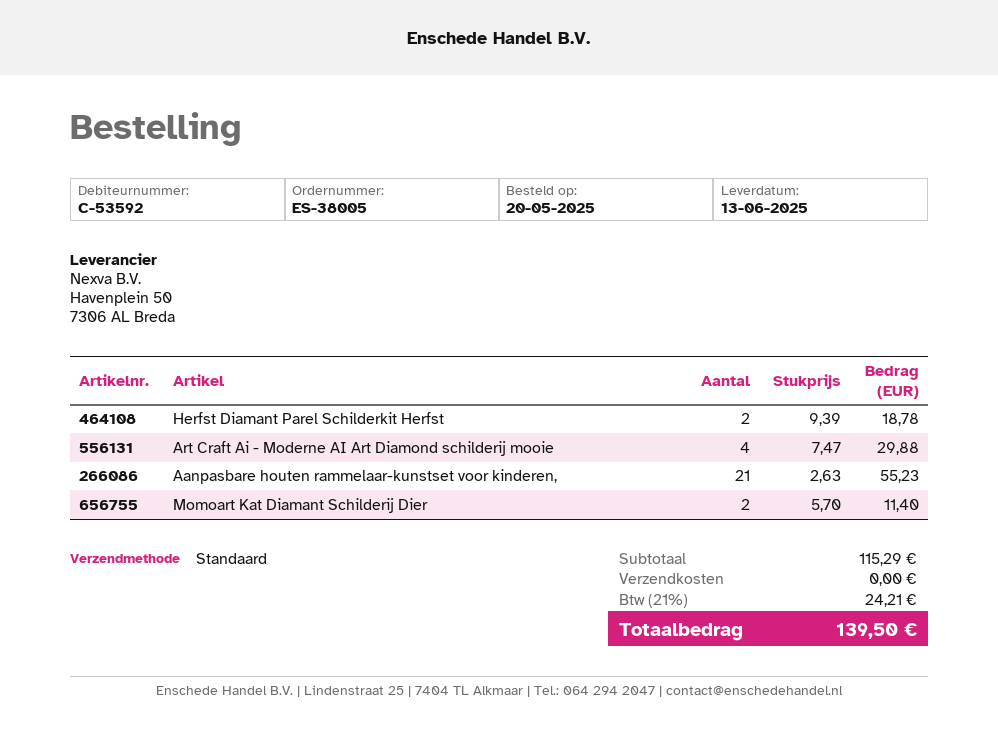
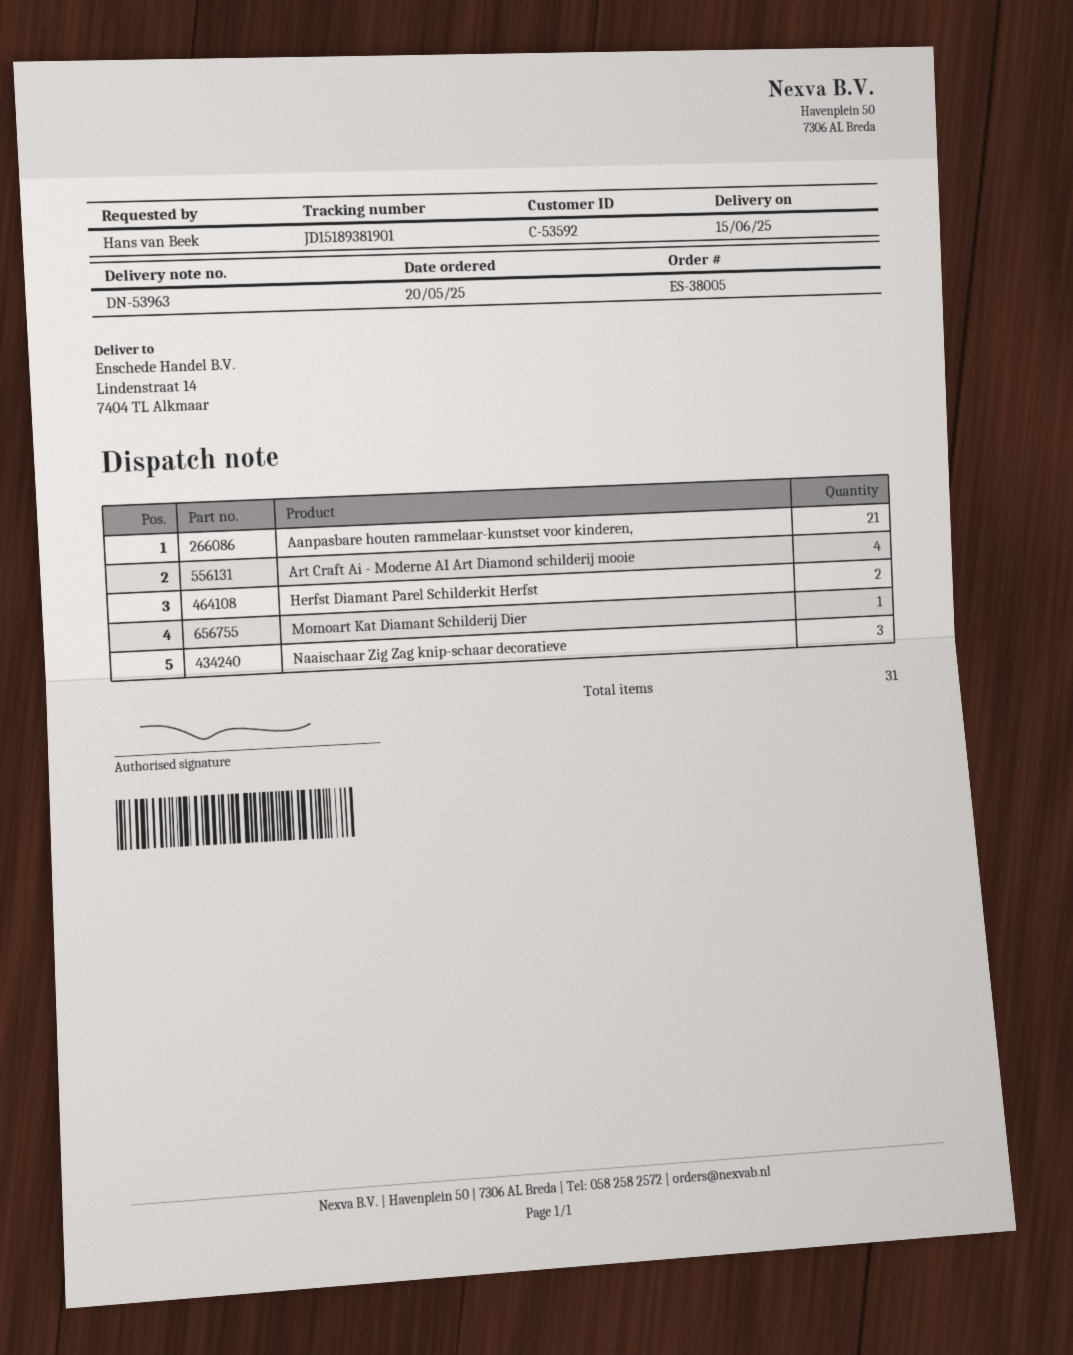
delivery date: 2025-06-13 -> 2025-06-15
Momoart Kat Diamant Schilderij Dier: 2 -> 1
Naaischaar Zig Zag knip-schaar decoratieve: none -> 3

